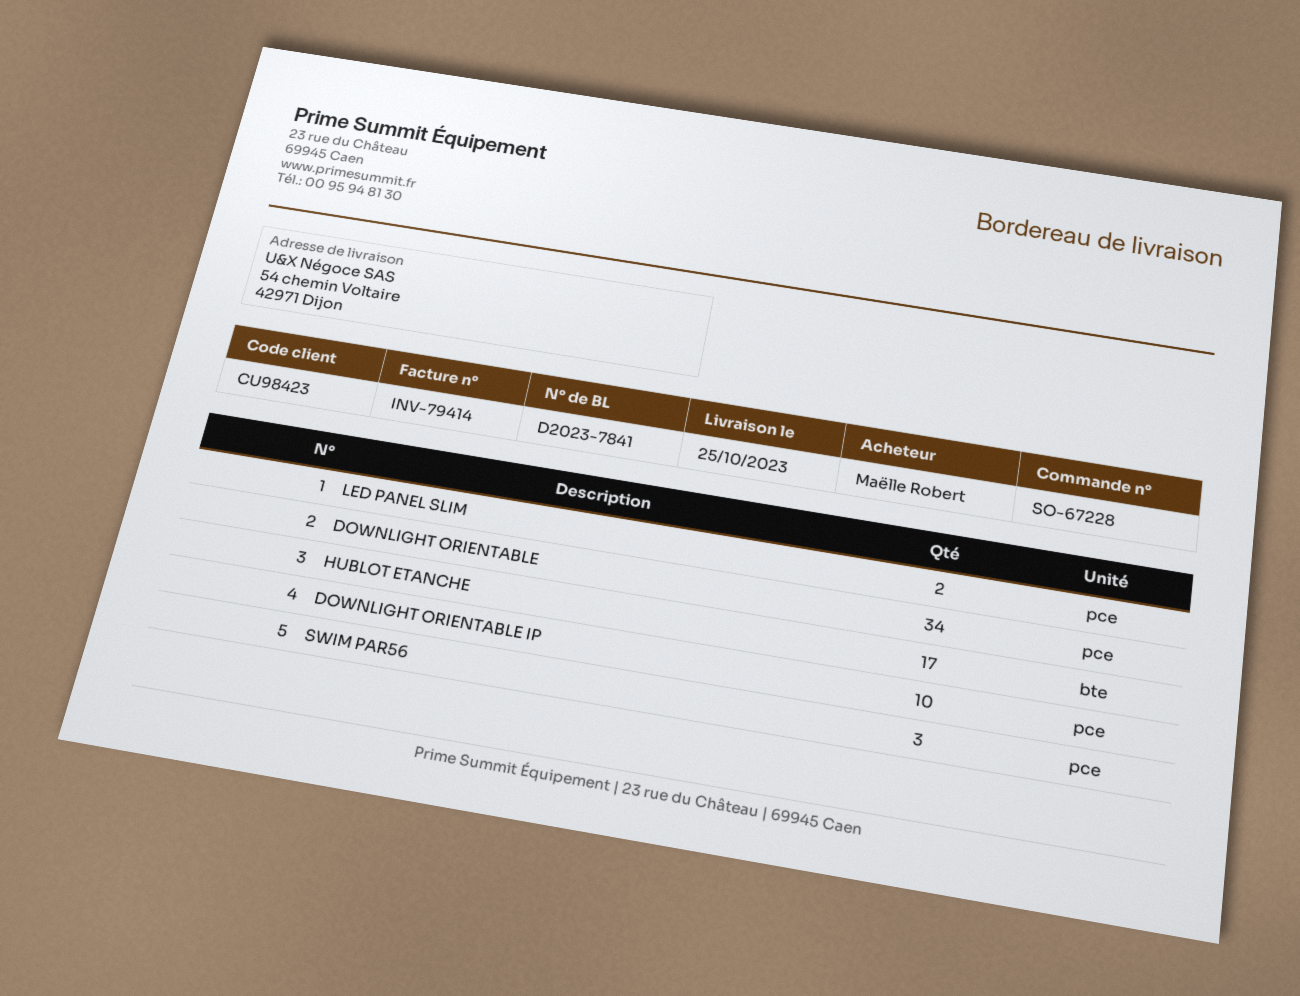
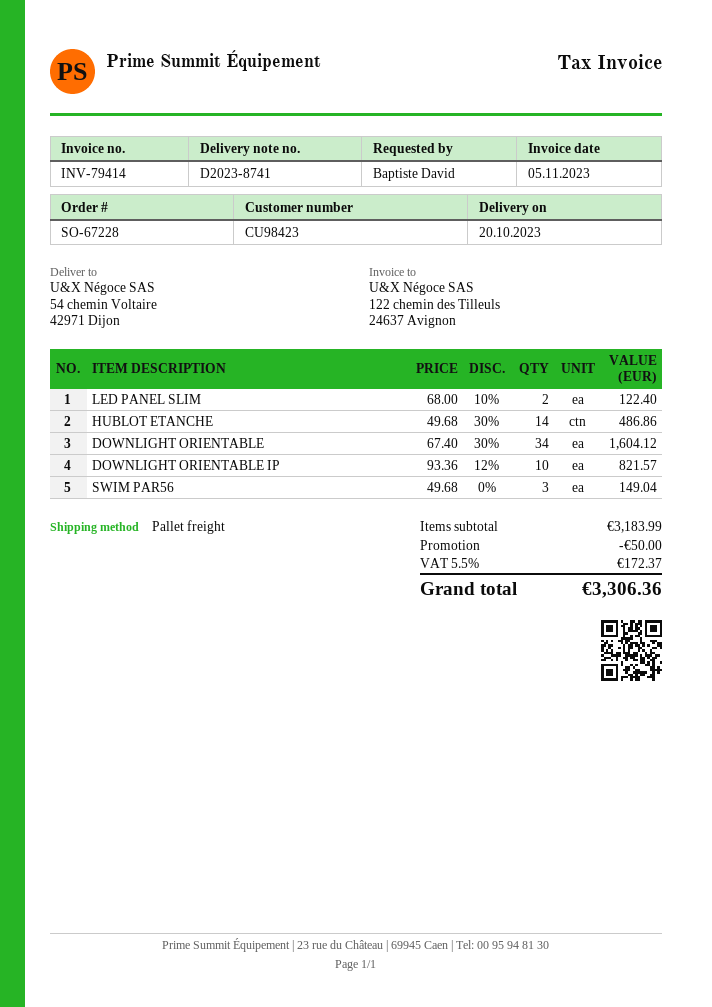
delivery note number: D2023-7841 -> D2023-8741
delivery date: 2023-10-25 -> 2023-10-20
ordered by: Maëlle Robert -> Baptiste David
HUBLOT ETANCHE: 17 -> 14

